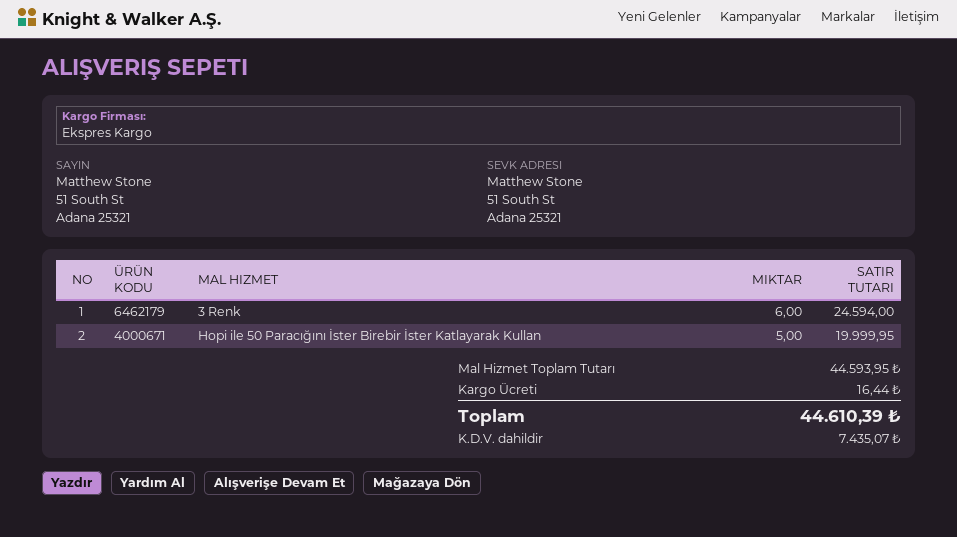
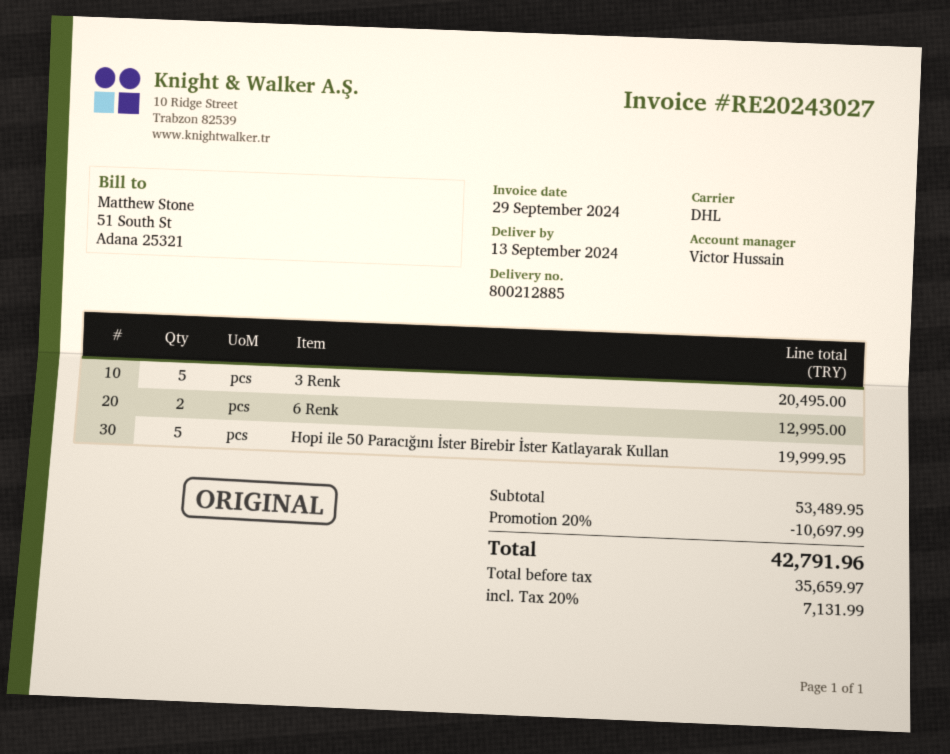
shipping method: express -> DHL
3 Renk: 6 for 24594.00 -> 5 for 20495.00
6 Renk: none -> 2 for 12995.00
subtotal: 44593.95 -> 53489.95
discount: none -> 20% = 10697.99
shipping: 16.44 -> none
tax: 7435.07 -> 7131.99
total: 44610.39 -> 42791.96

